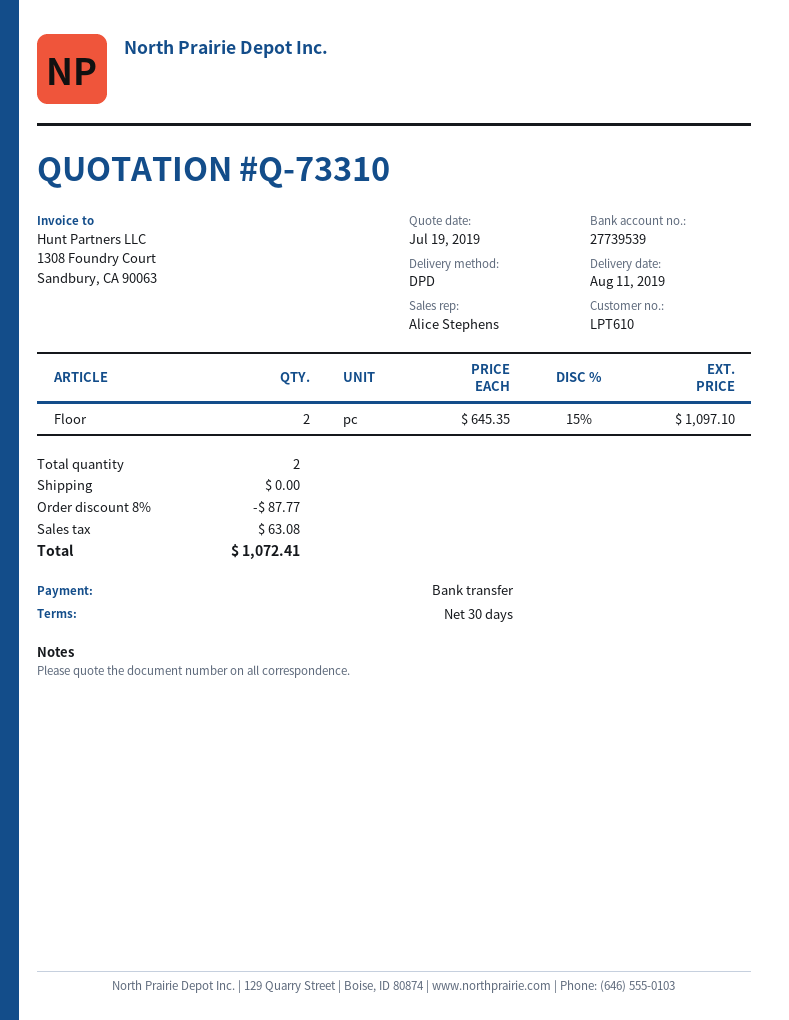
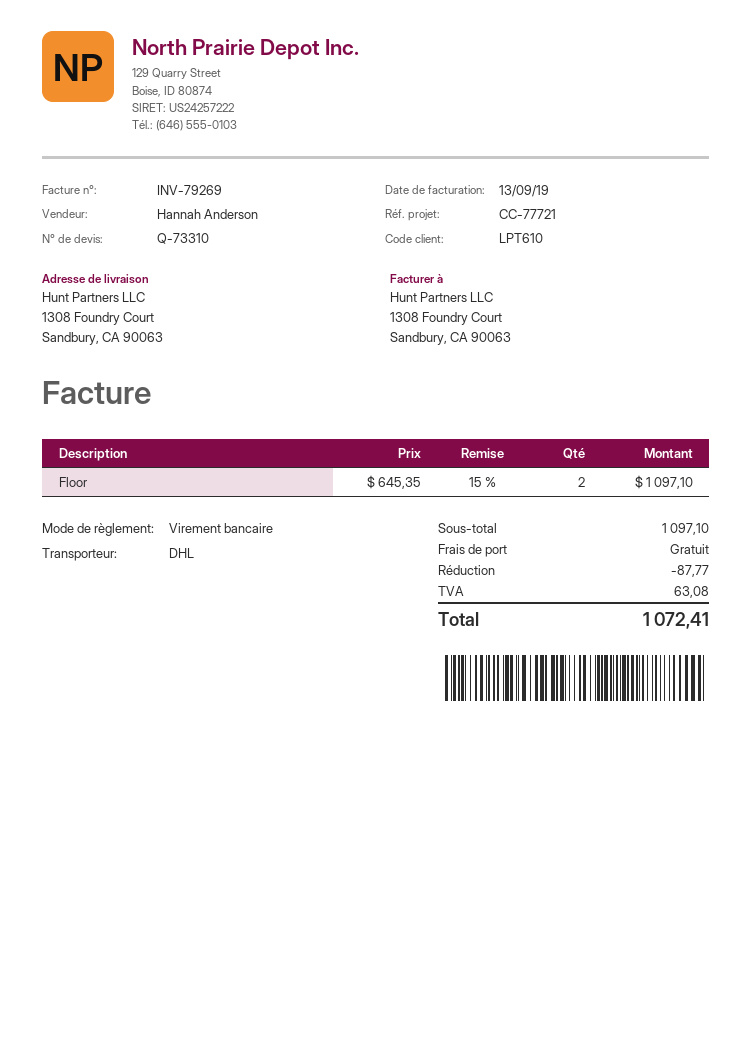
sales rep: Alice Stephens -> Hannah Anderson
shipping method: DPD -> DHL

